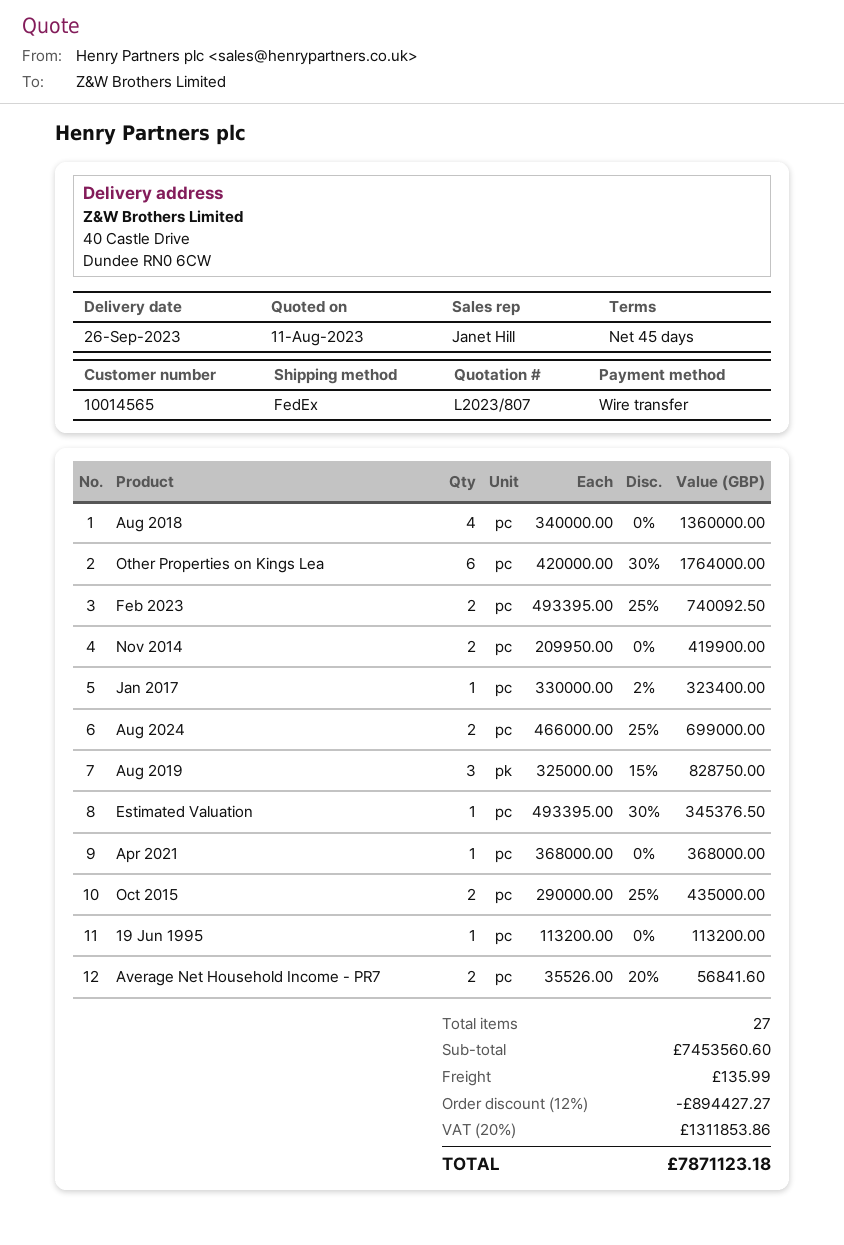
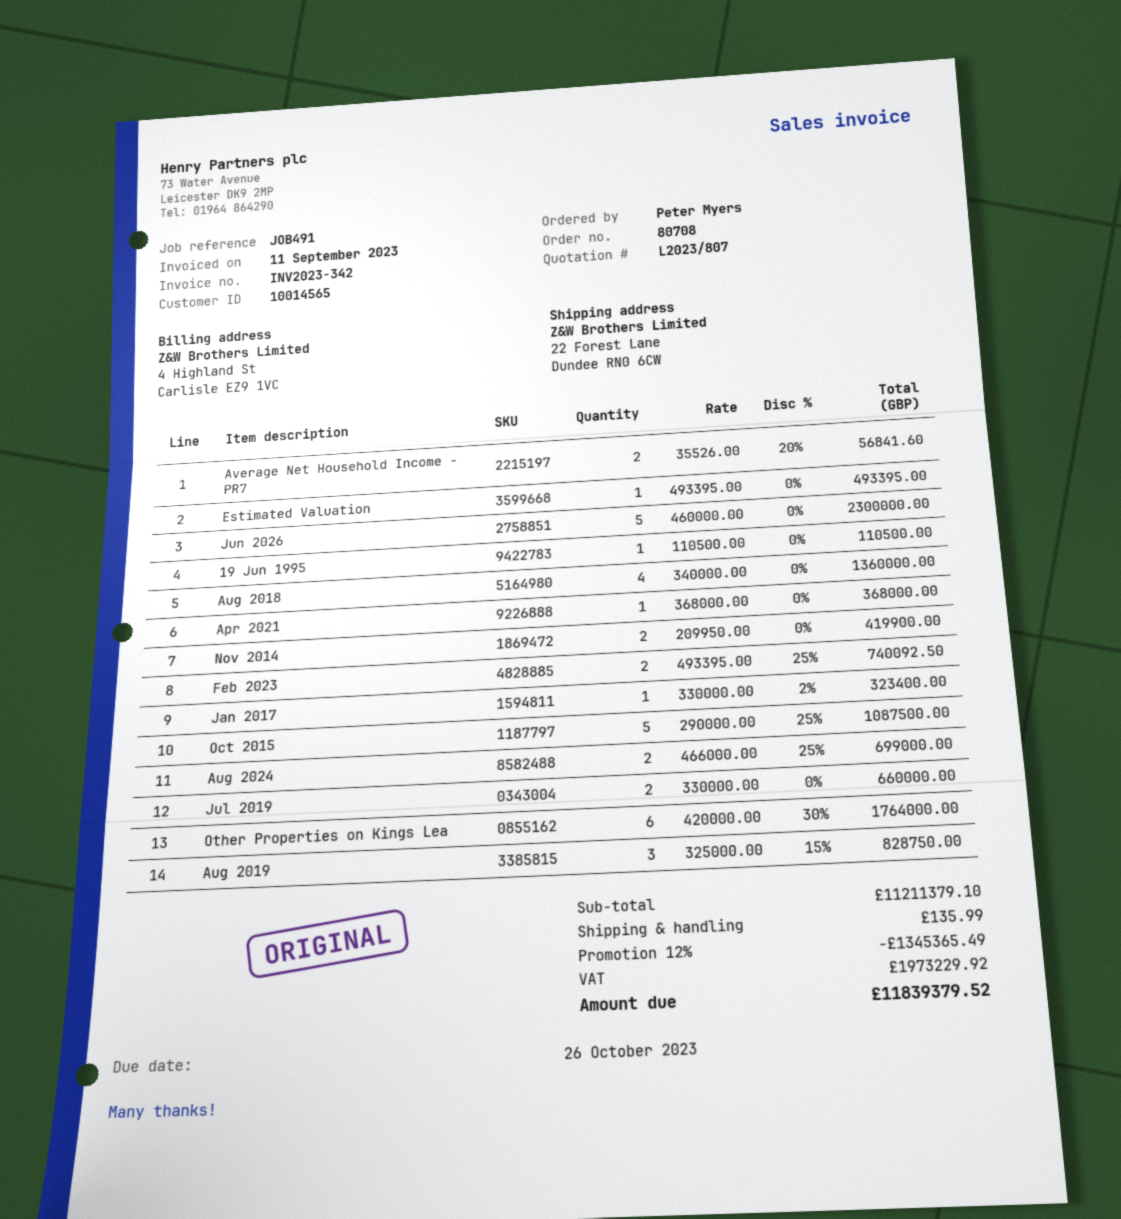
ship to: 40 Castle Drive, Dundee RN0 6CW -> 22 Forest Lane, Dundee RN0 6CW
Estimated Valuation: 1 x 493395.00 - 30% = 345376.50 -> 1 x 493395.00 = 493395.00
Oct 2015: 2 x 290000.00 - 25% = 435000.00 -> 5 x 290000.00 - 25% = 1087500.00
19 Jun 1995: 1 x 113200.00 = 113200.00 -> 1 x 110500.00 = 110500.00
Jun 2026: none -> 5 x 460000.00 = 2300000.00
Jul 2019: none -> 2 x 330000.00 = 660000.00
subtotal: 7453560.60 -> 11211379.10
discount: 12% = 894427.27 -> 12% = 1345365.49
tax: 1311853.86 -> 1973229.92
total: 7871123.18 -> 11839379.52

